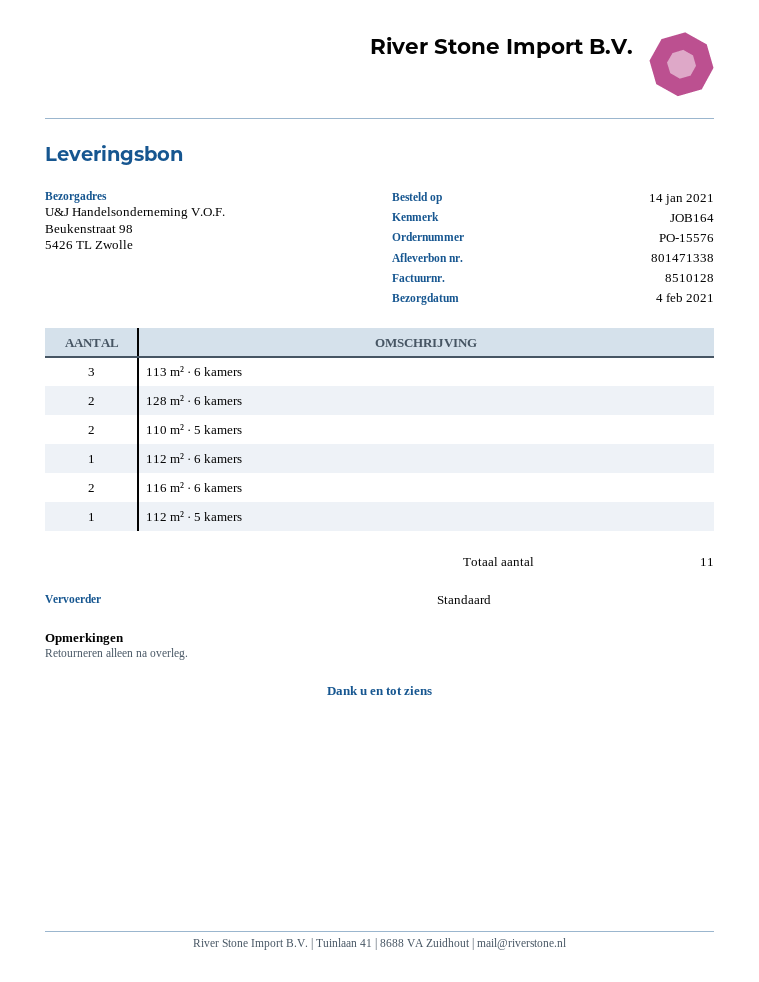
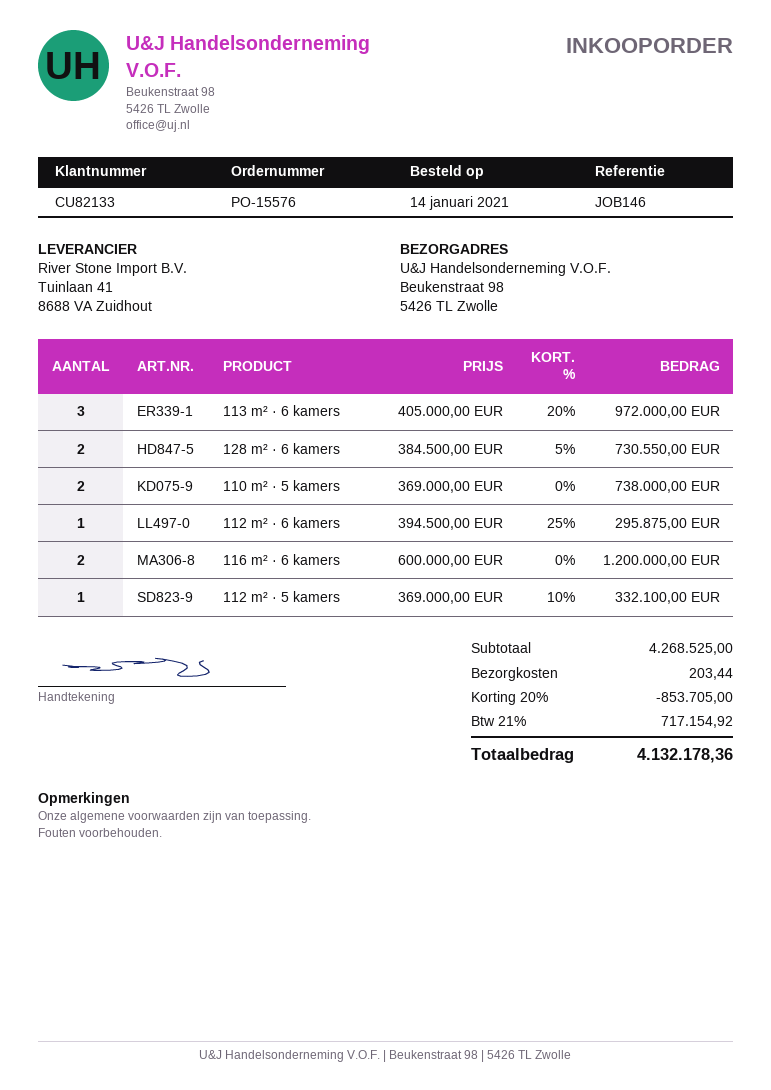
reference: JOB164 -> JOB146

